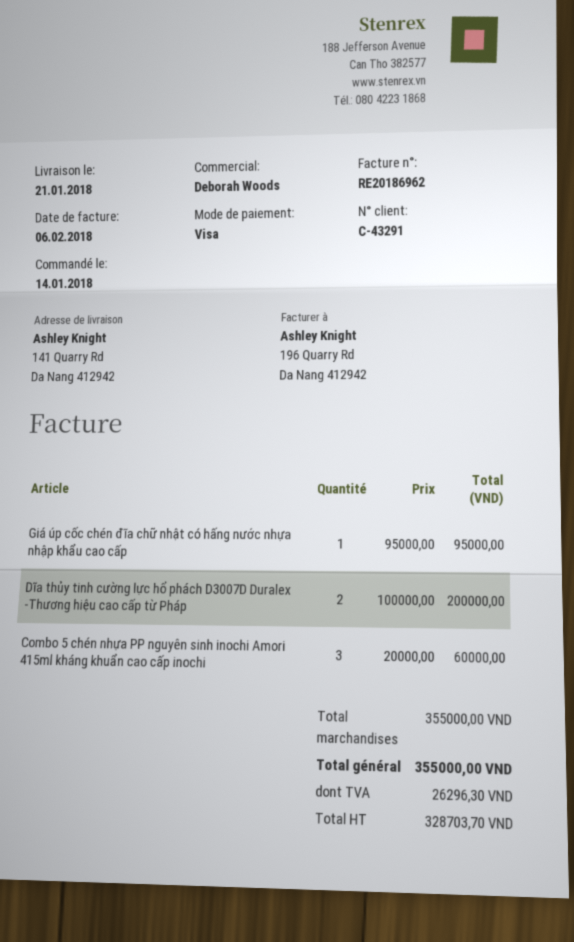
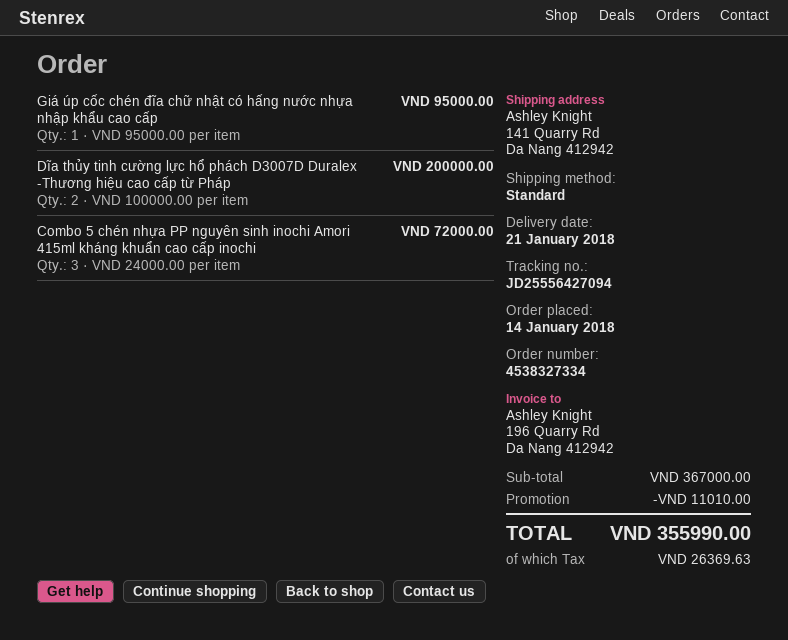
Combo 5 chén nhựa PP nguyên sinh inochi Amori 415ml kháng khuẩn cao cấp inochi: 3 x 20000.00 = 60000.00 -> 3 x 24000.00 = 72000.00
subtotal: 355000.00 -> 367000.00
discount: none -> 11010.00
tax: 26296.30 -> 26369.63
total: 355000.00 -> 355990.00

